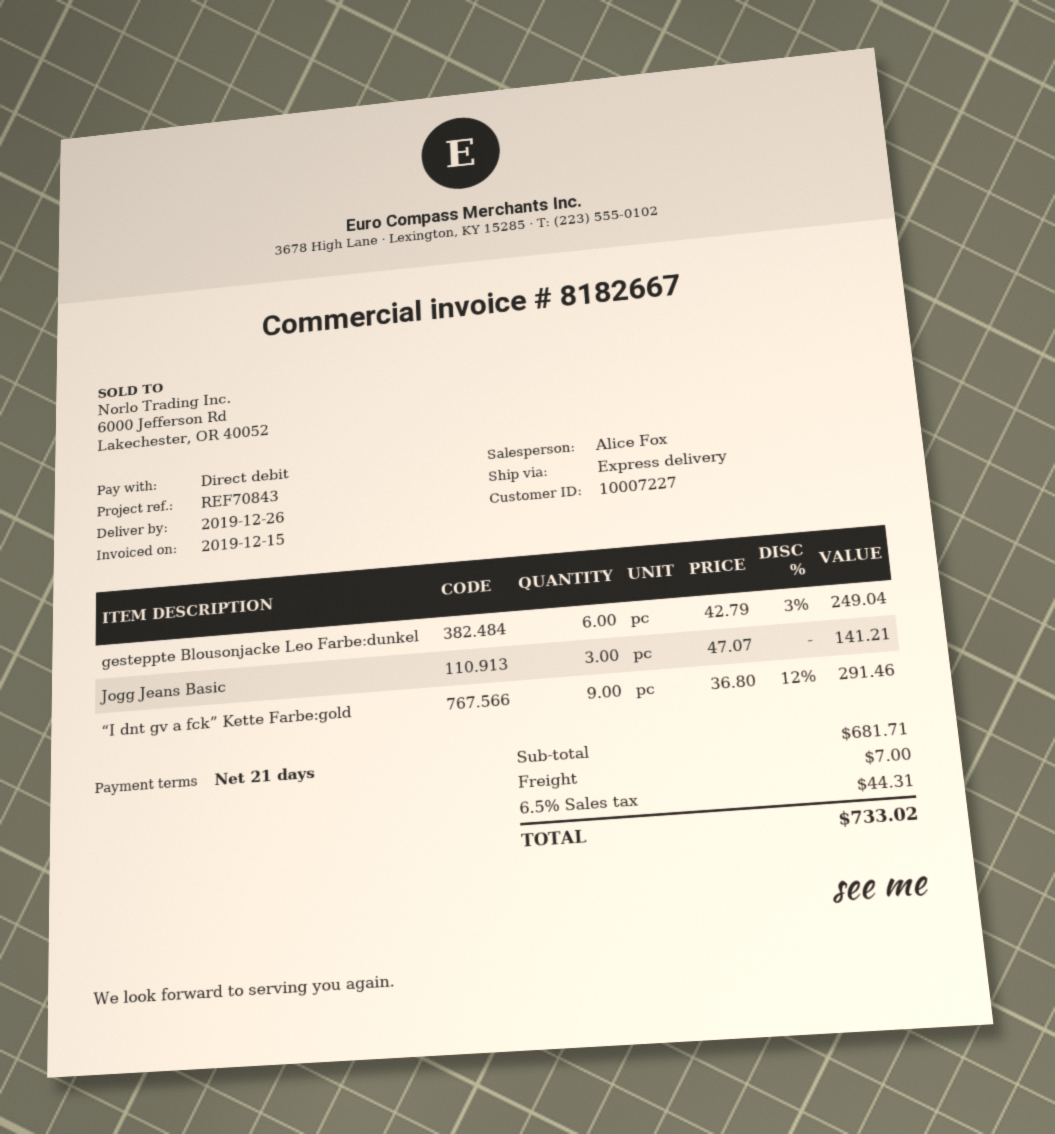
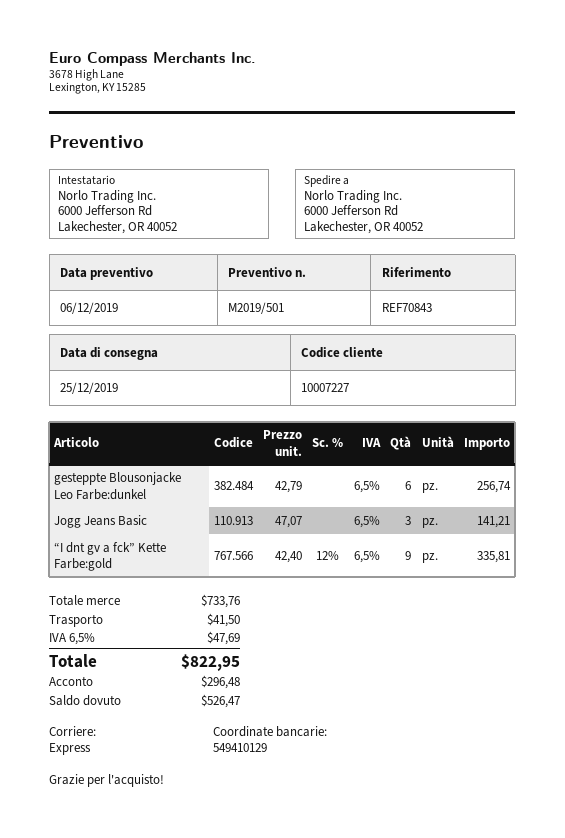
delivery date: 2019-12-26 -> 2019-12-25
gesteppte Blousonjacke Leo Farbe:dunkel: 6 x 42.79 - 3% = 249.04 -> 6 x 42.79 = 256.74
“I dnt gv a fck” Kette Farbe:gold: 9 x 36.80 - 12% = 291.46 -> 9 x 42.40 - 12% = 335.81
subtotal: 681.71 -> 733.76
shipping: 7.00 -> 41.50
tax: 6.5% = 44.31 -> 6.5% = 47.69
total: 733.02 -> 822.95

